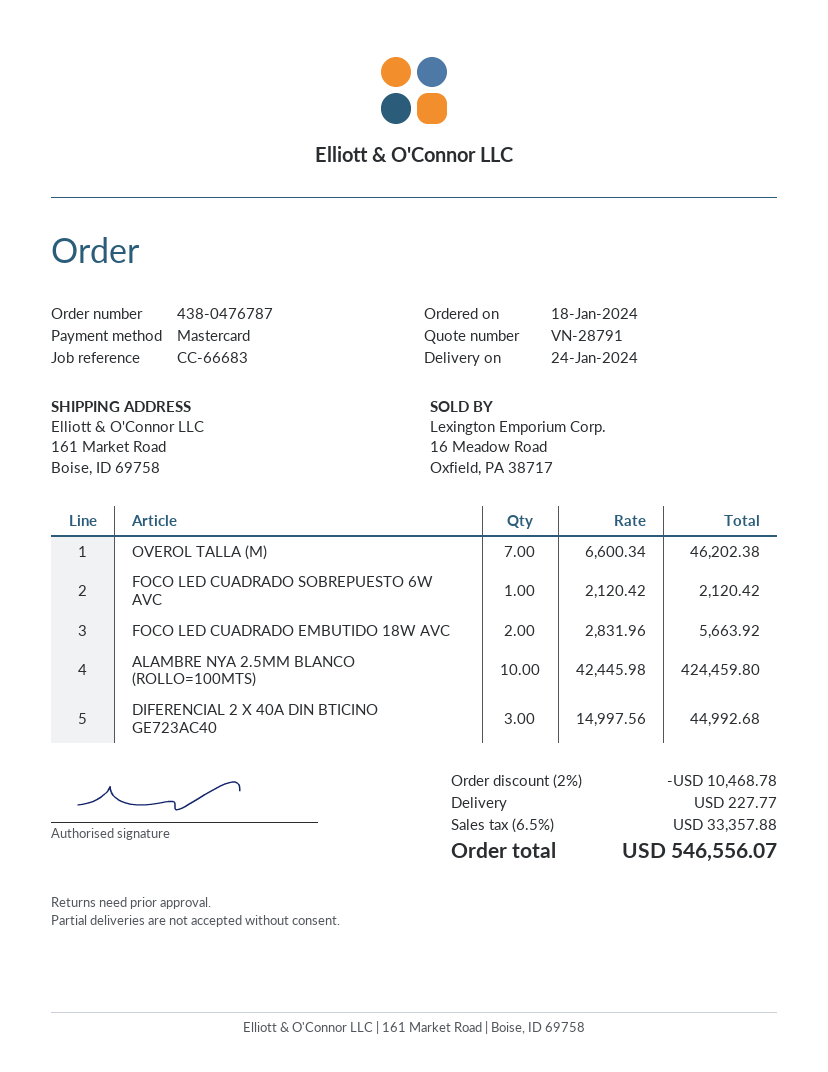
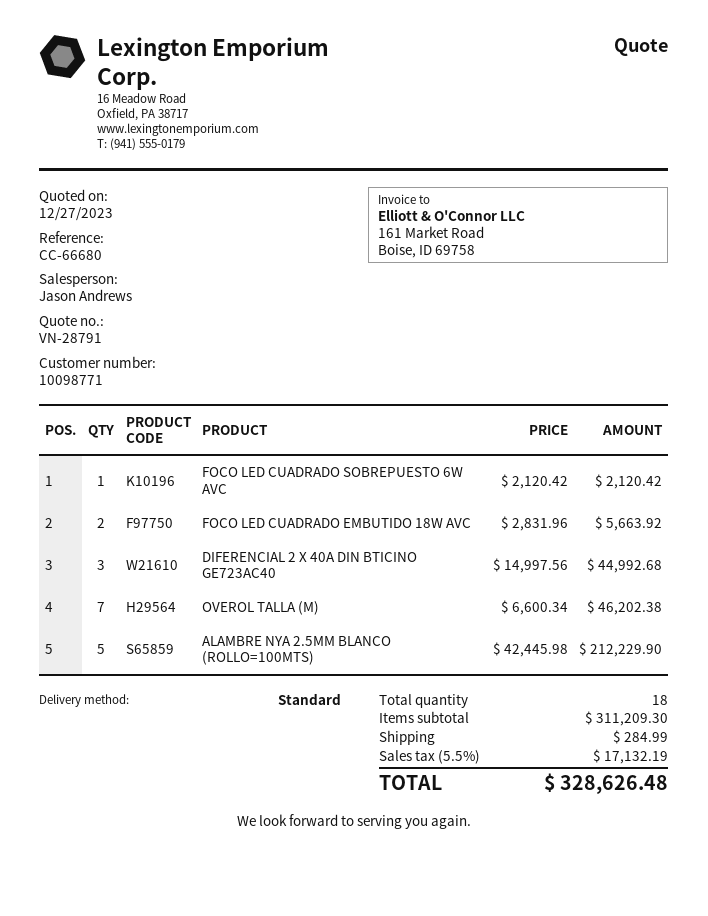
reference: CC-66683 -> CC-66680
ALAMBRE NYA 2.5MM BLANCO (ROLLO=100MTS): 10 x 42445.98 = 424459.80 -> 5 x 42445.98 = 212229.90
discount: 2% = 10468.78 -> none
shipping: 227.77 -> 284.99
tax: 6.5% = 33357.88 -> 5.5% = 17132.19
total: 546556.07 -> 328626.48

